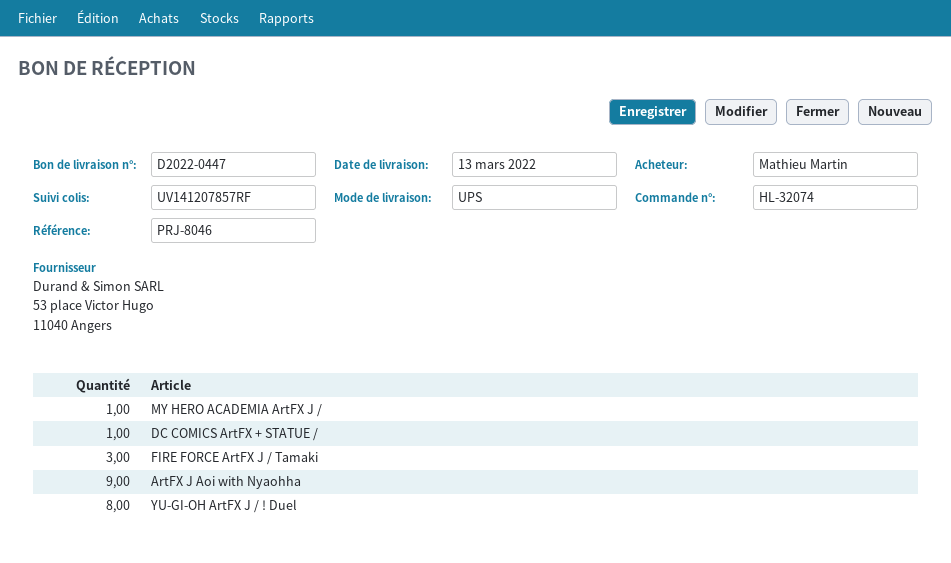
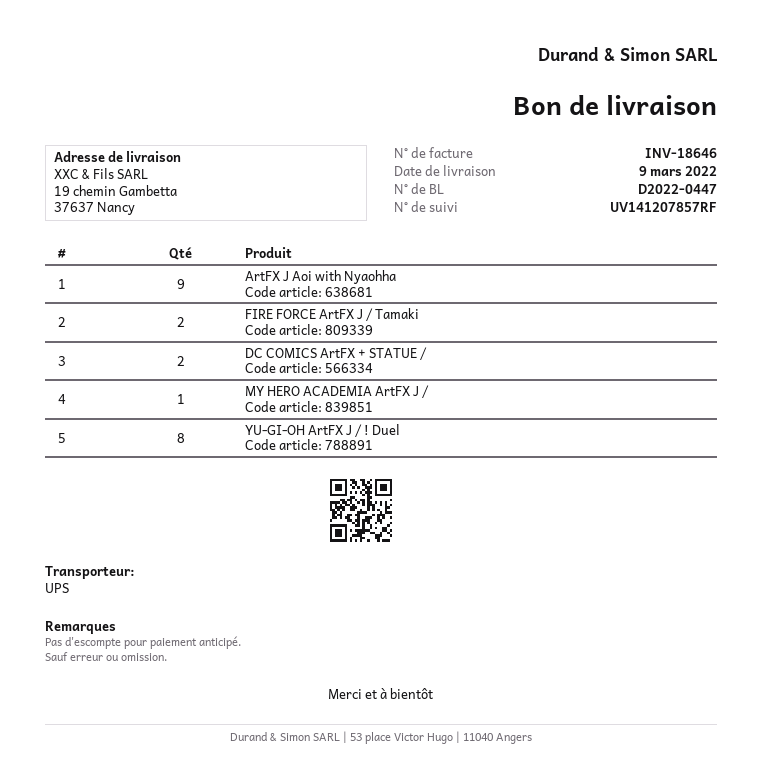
delivery date: 2022-03-13 -> 2022-03-09
DC COMICS ArtFX + STATUE /: 1 -> 2
FIRE FORCE ArtFX J / Tamaki: 3 -> 2

